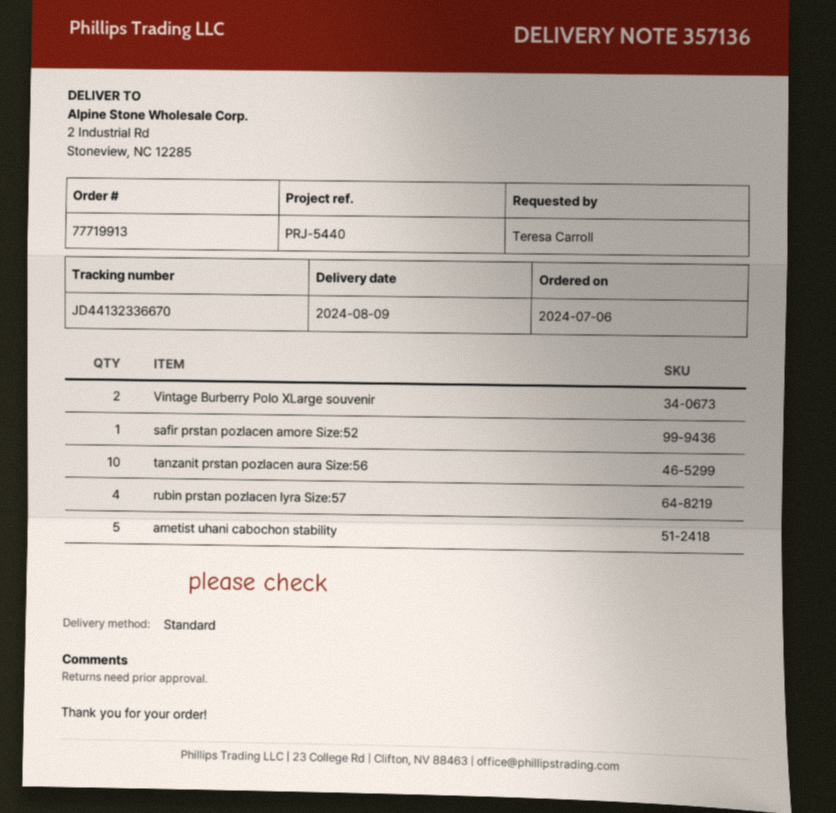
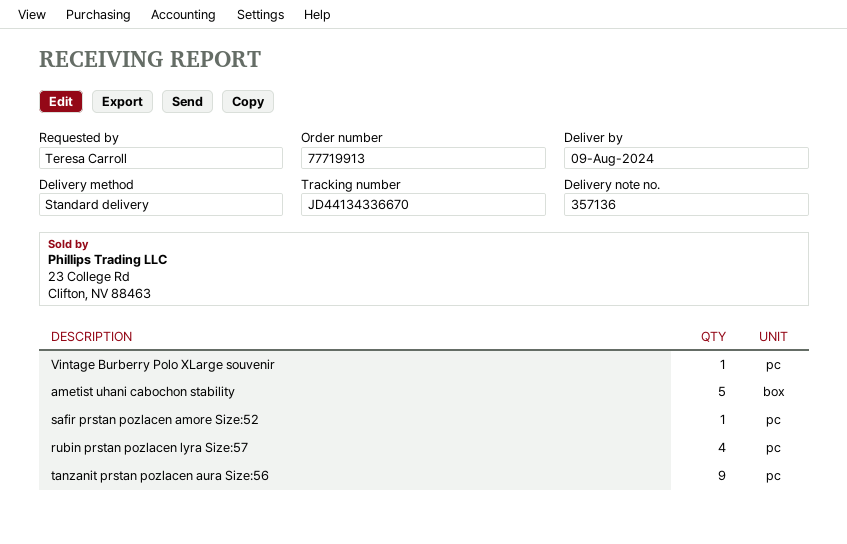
tracking number: JD44132336670 -> JD44134336670
Vintage Burberry Polo XLarge souvenir: 2 -> 1
tanzanit prstan pozlacen aura Size:56: 10 -> 9

